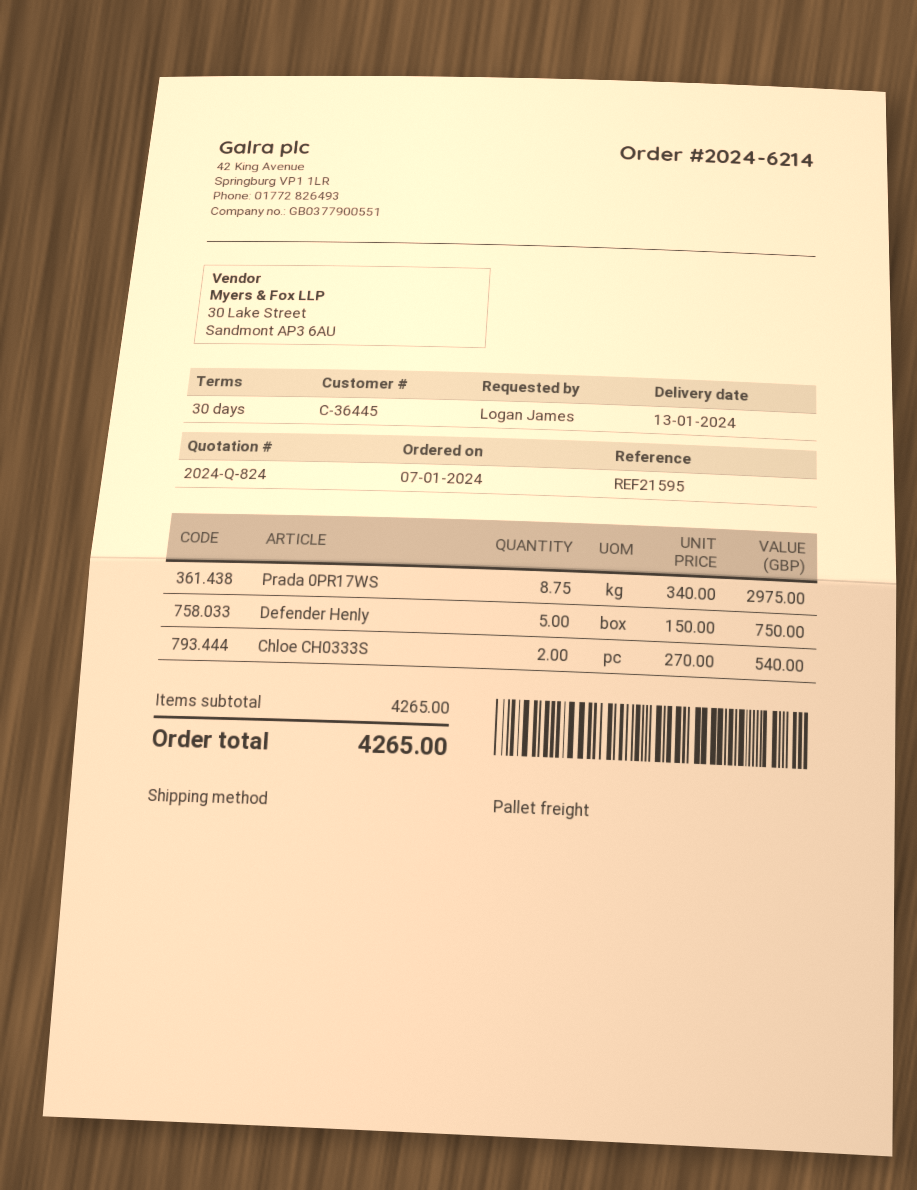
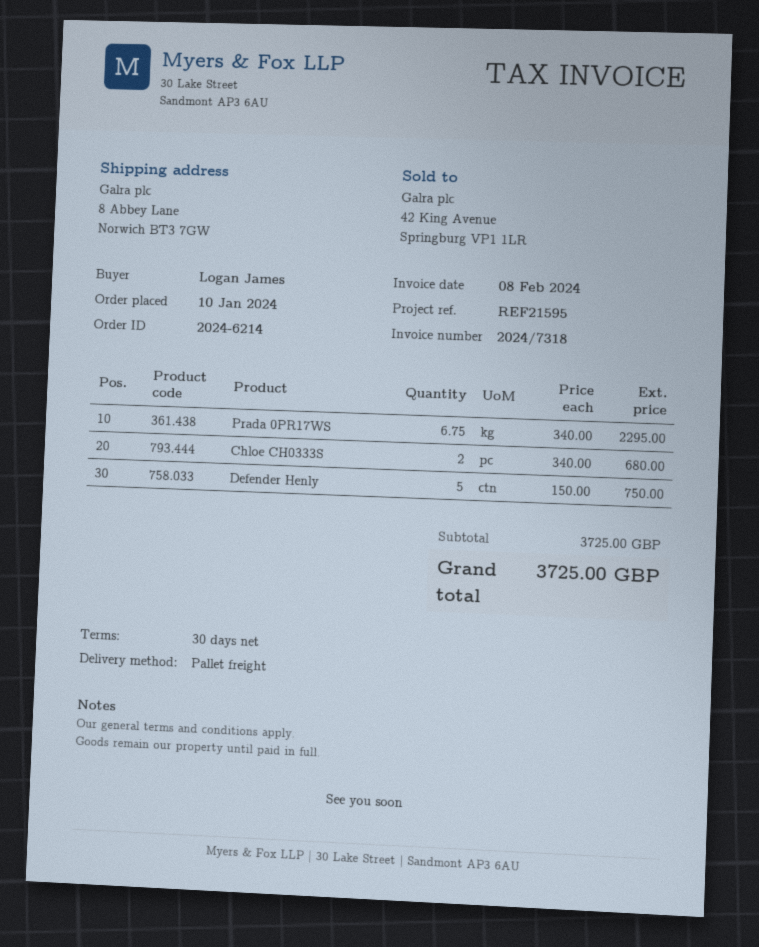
order date: 2024-01-07 -> 2024-01-10
Prada 0PR17WS: 8.75 x 340.00 = 2975.00 -> 6.75 x 340.00 = 2295.00
Chloe CH0333S: 2 x 270.00 = 540.00 -> 2 x 340.00 = 680.00
subtotal: 4265.00 -> 3725.00
total: 4265.00 -> 3725.00

